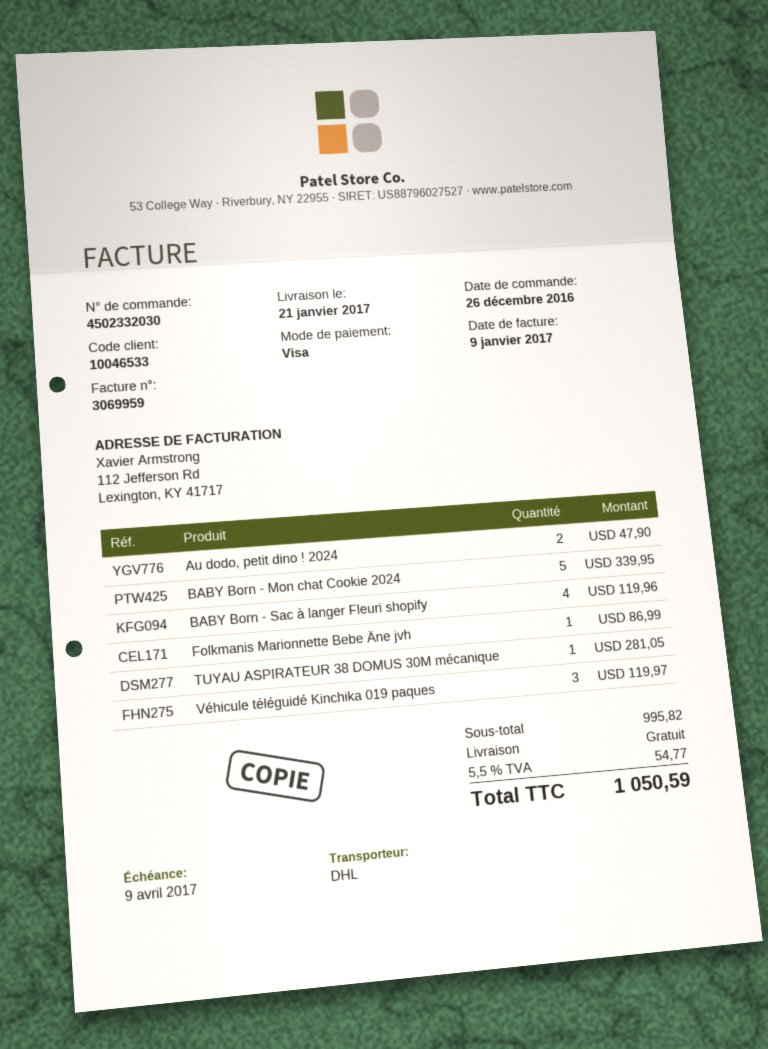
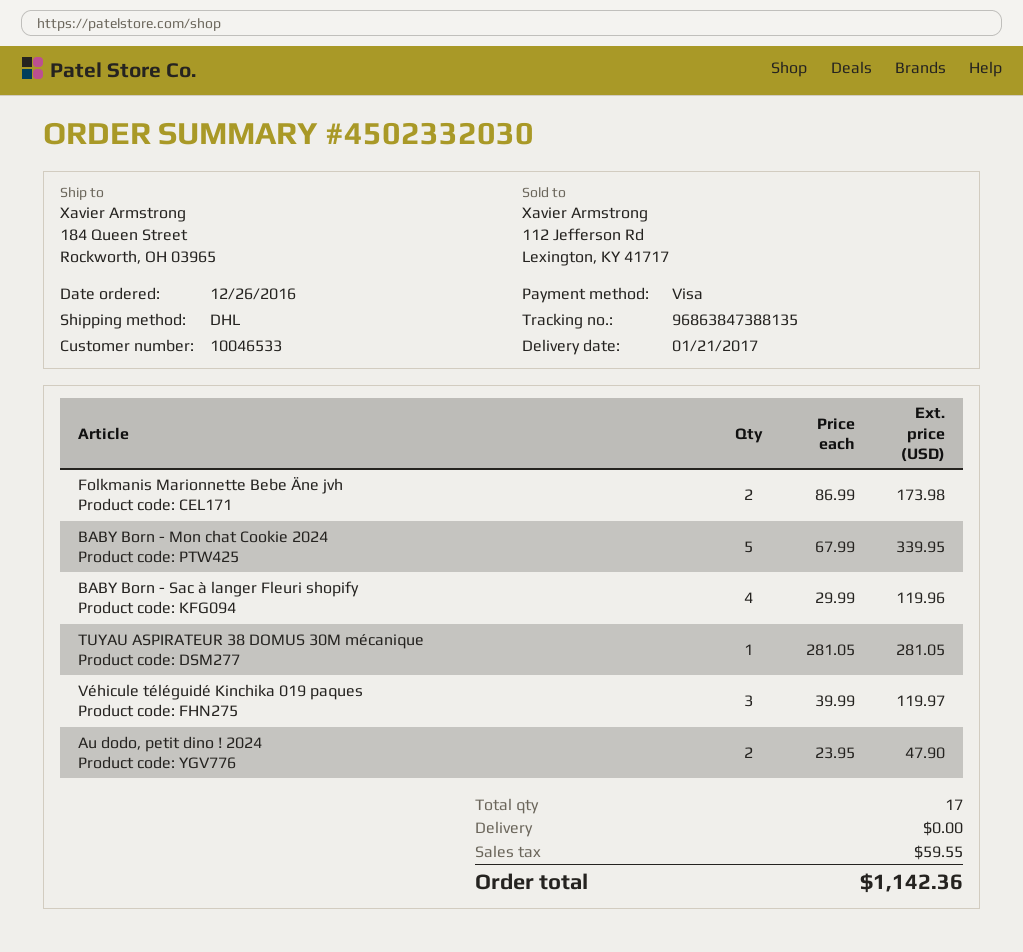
Folkmanis Marionnette Bebe Äne jvh: 1 for 86.99 -> 2 for 173.98
tax: 54.77 -> 59.55
total: 1050.59 -> 1142.36

